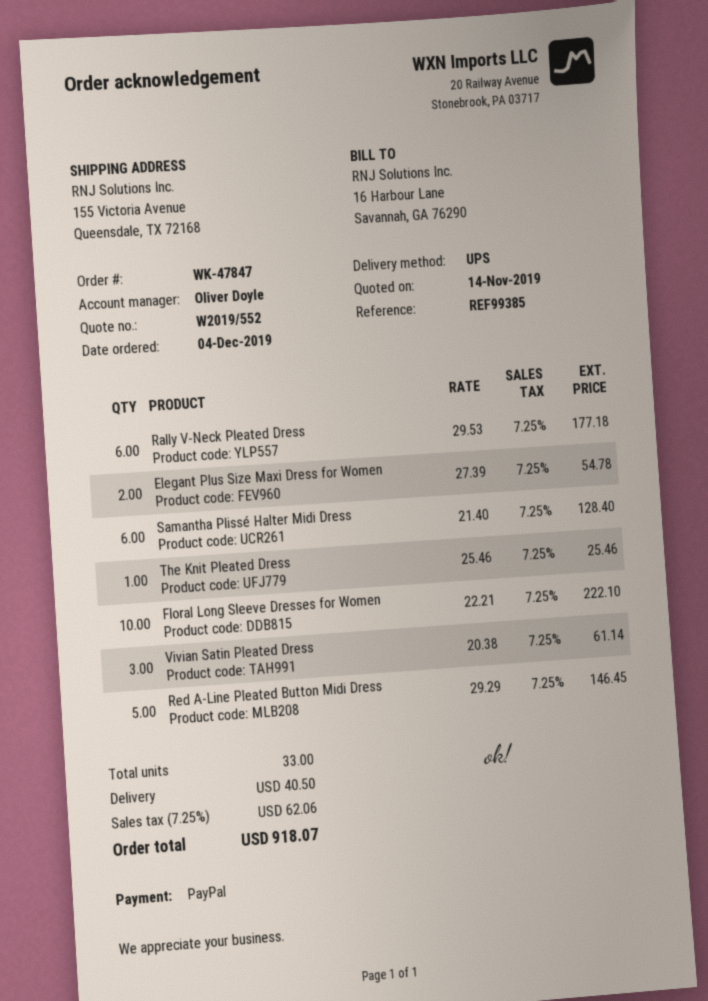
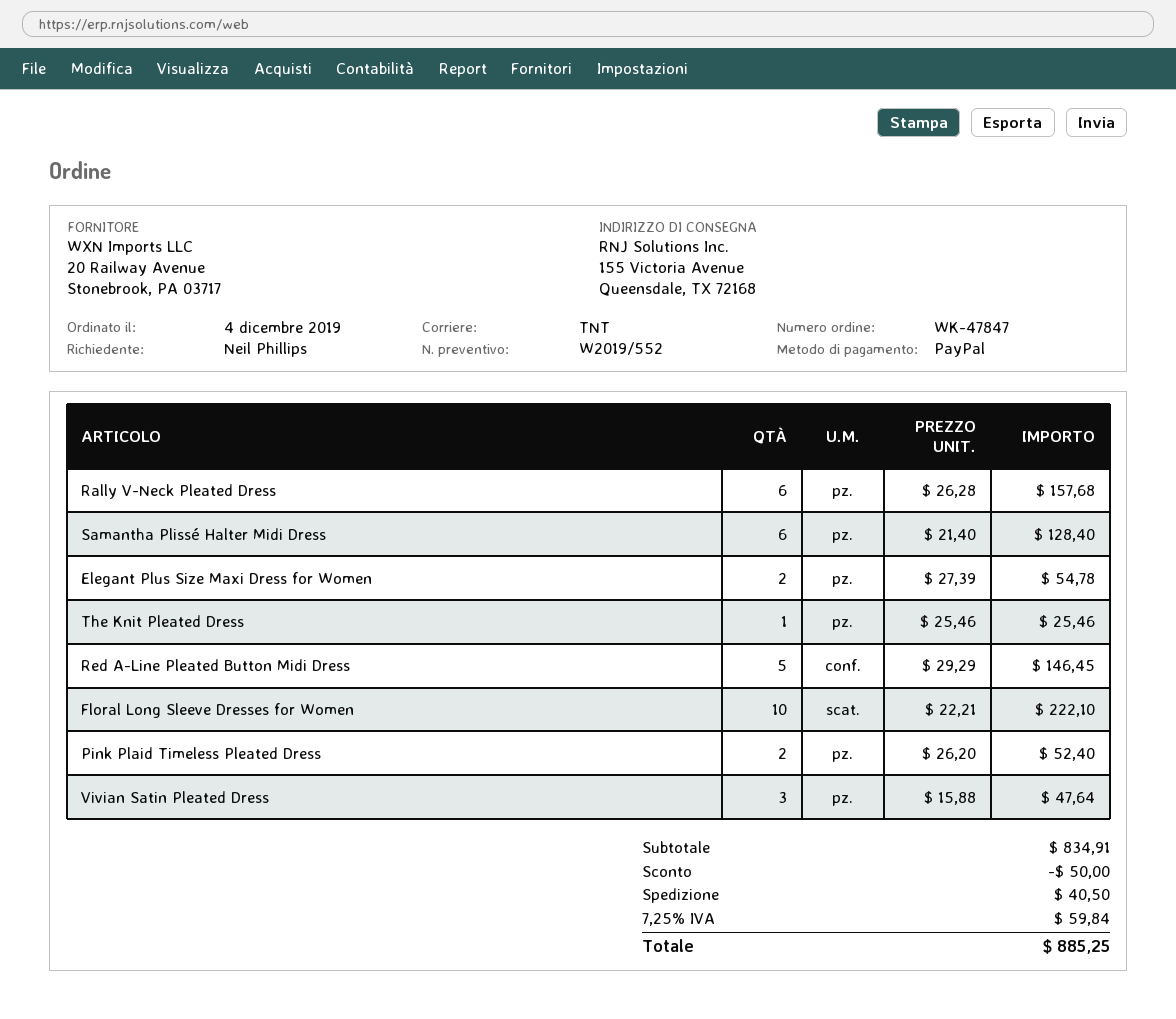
shipping method: UPS -> TNT
Rally V-Neck Pleated Dress: 6 x 29.53 = 177.18 -> 6 x 26.28 = 157.68
Vivian Satin Pleated Dress: 3 x 20.38 = 61.14 -> 3 x 15.88 = 47.64
Pink Plaid Timeless Pleated Dress: none -> 2 x 26.20 = 52.40
discount: none -> 50.00
tax: 7.25% = 62.06 -> 7.25% = 59.84
total: 918.07 -> 885.25

